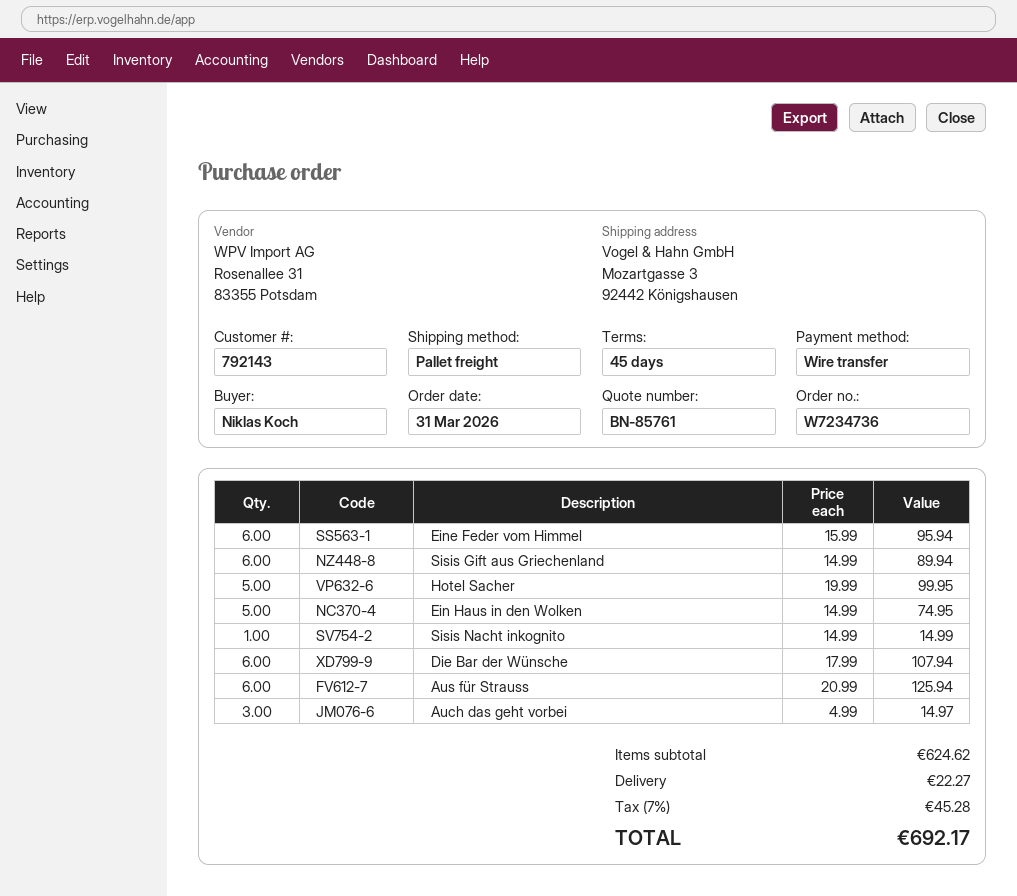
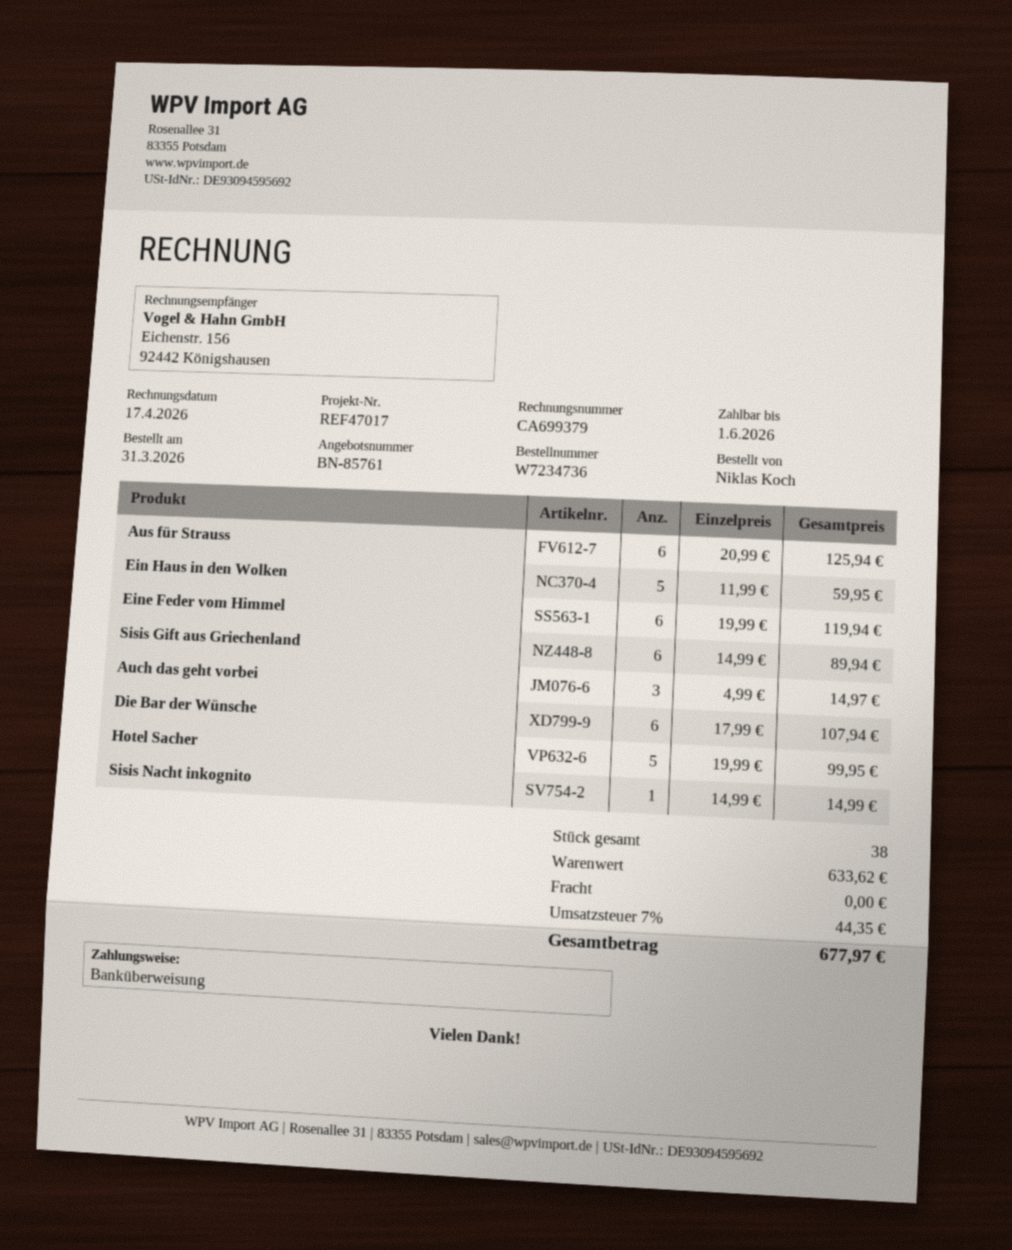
Eine Feder vom Himmel: 6 x 15.99 = 95.94 -> 6 x 19.99 = 119.94
Ein Haus in den Wolken: 5 x 14.99 = 74.95 -> 5 x 11.99 = 59.95
subtotal: 624.62 -> 633.62
shipping: 22.27 -> 0.00
tax: 7% = 45.28 -> 7% = 44.35
total: 692.17 -> 677.97

